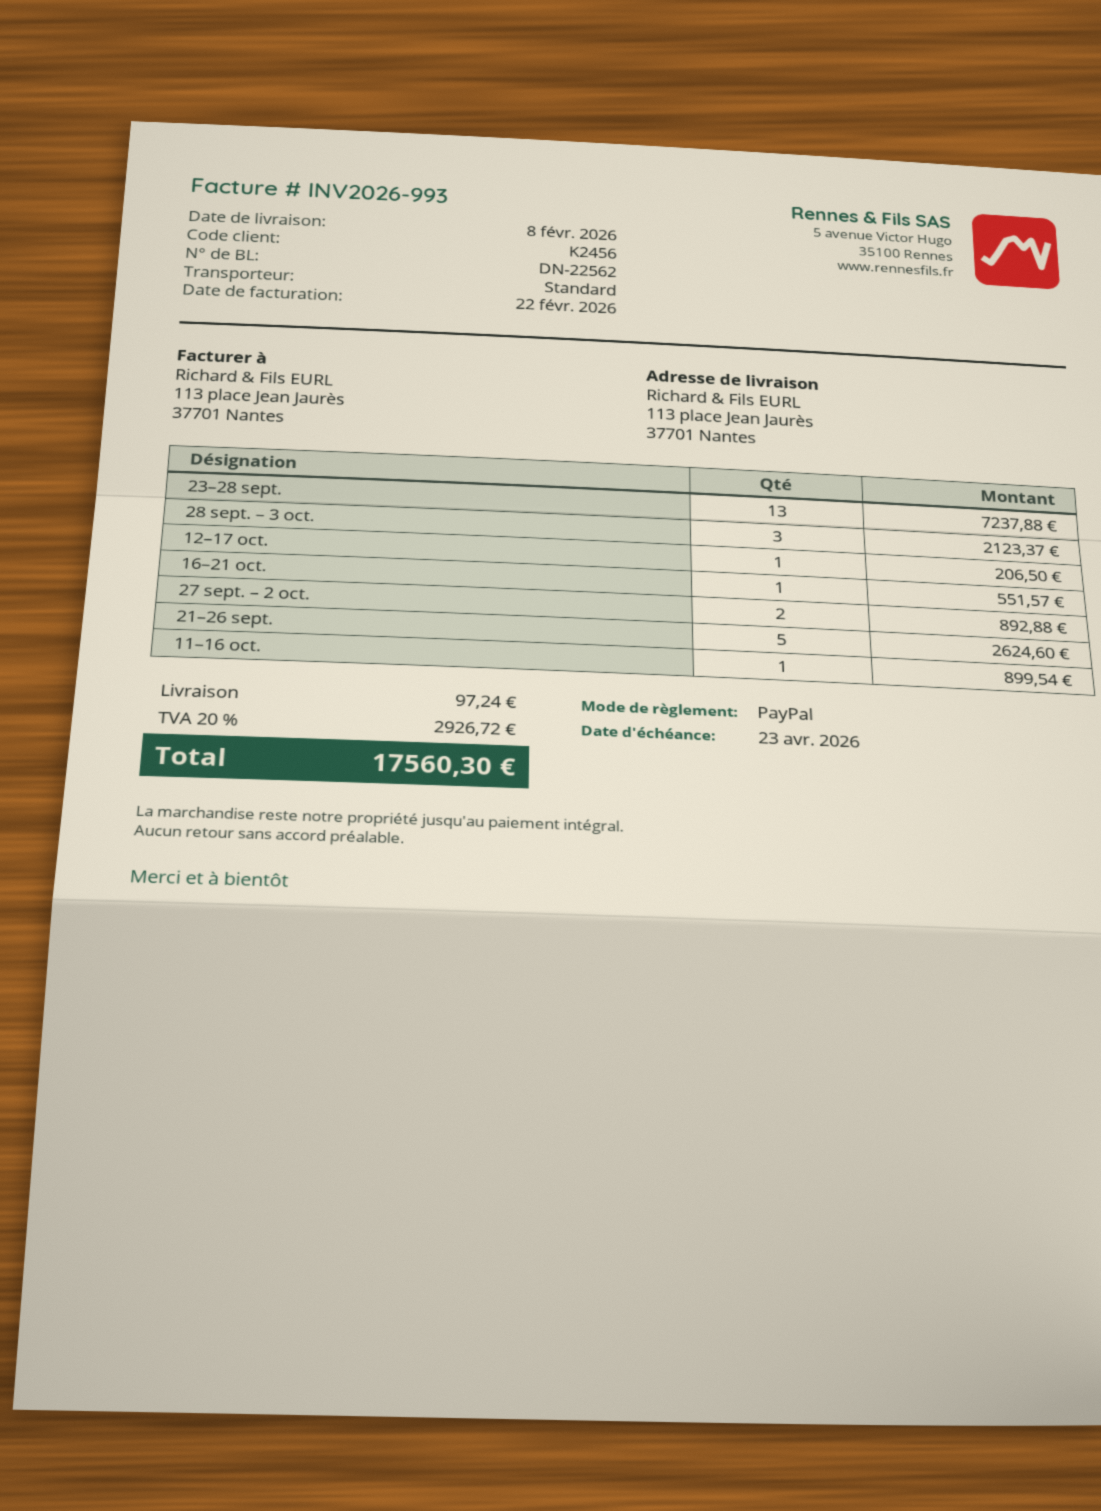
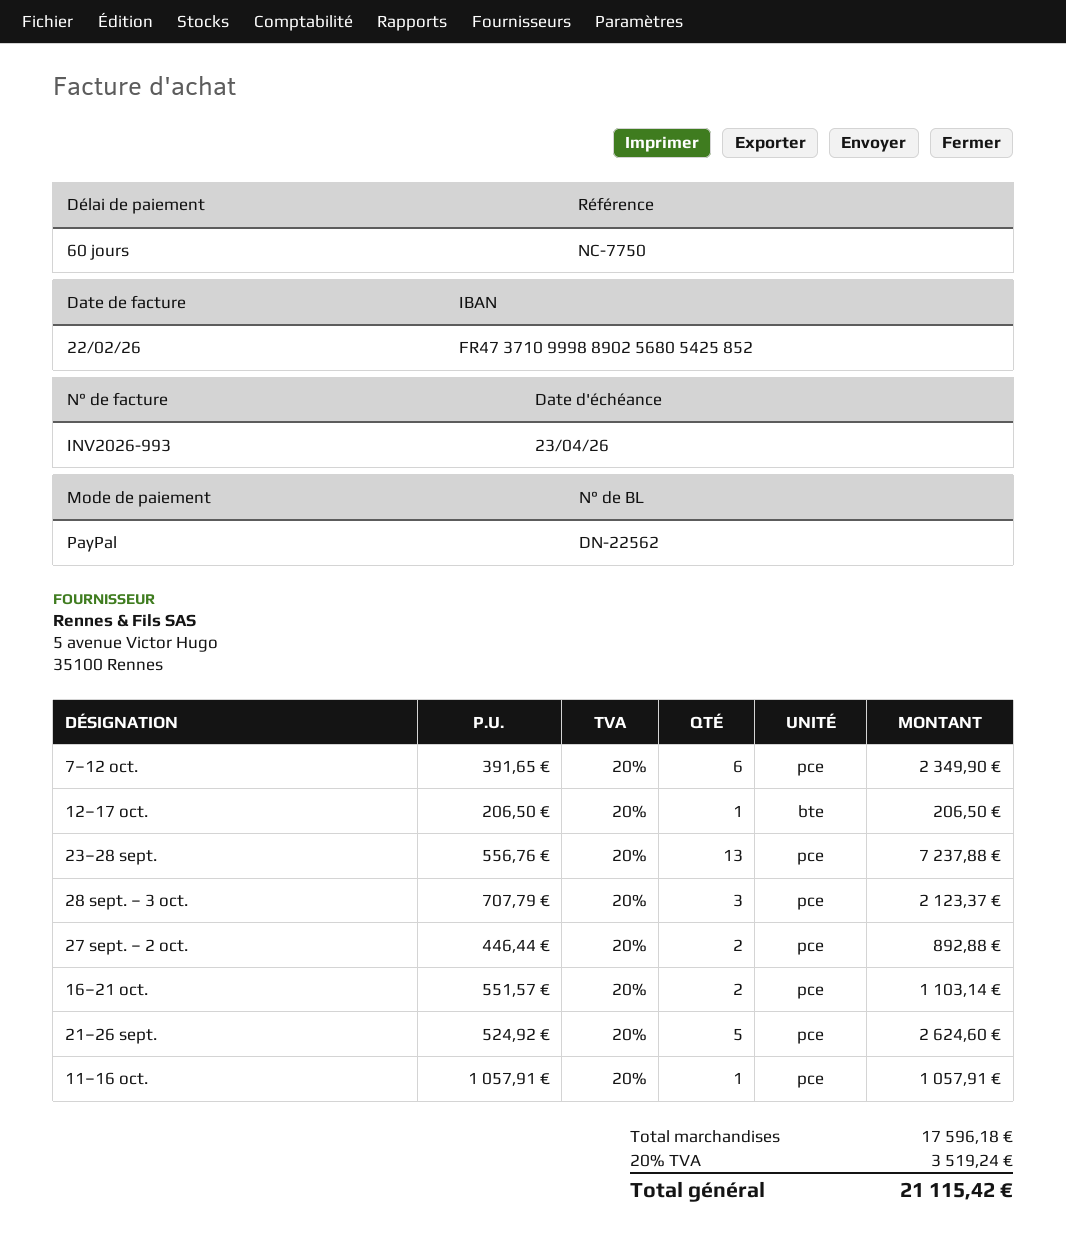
16–21 oct.: 1 for 551.57 -> 2 for 1103.14
11–16 oct.: 1 for 899.54 -> 1 for 1057.91
7–12 oct.: none -> 6 for 2349.90
shipping: 97.24 -> none
tax: 20% = 2926.72 -> 20% = 3519.24
total: 17560.30 -> 21115.42

